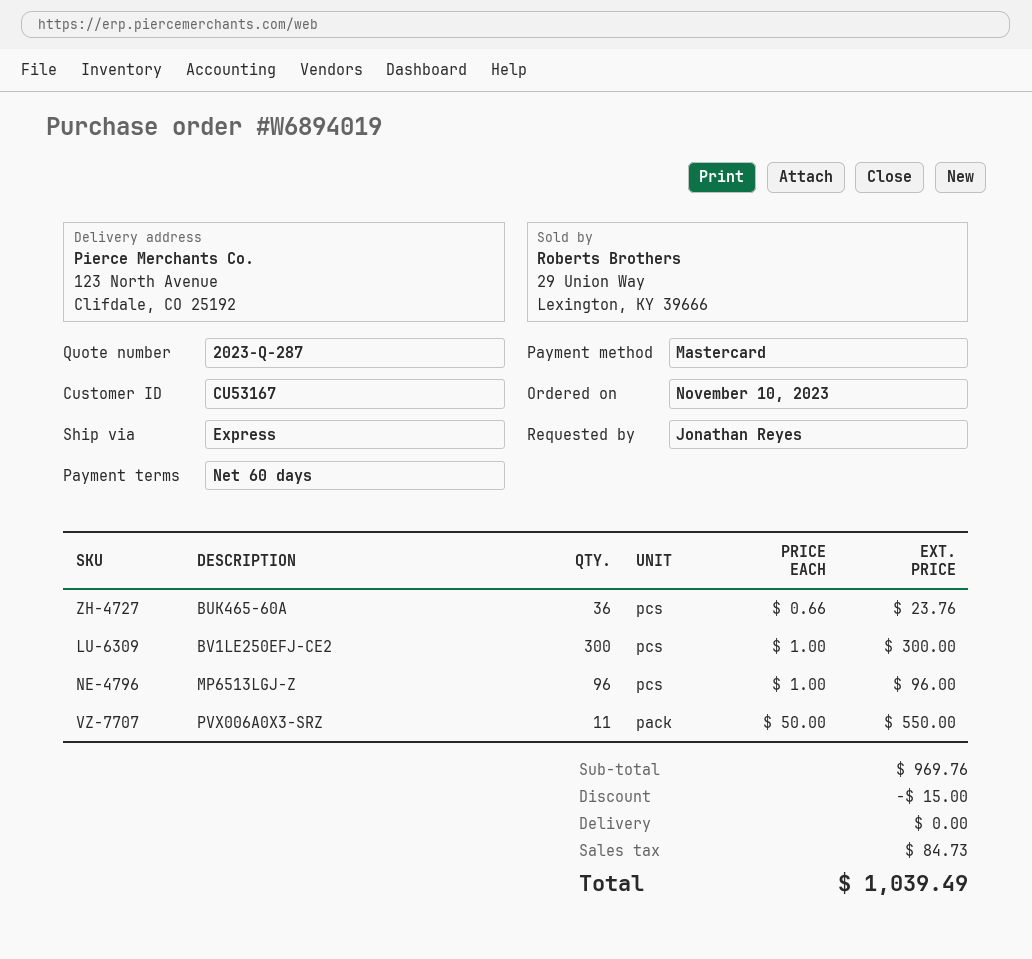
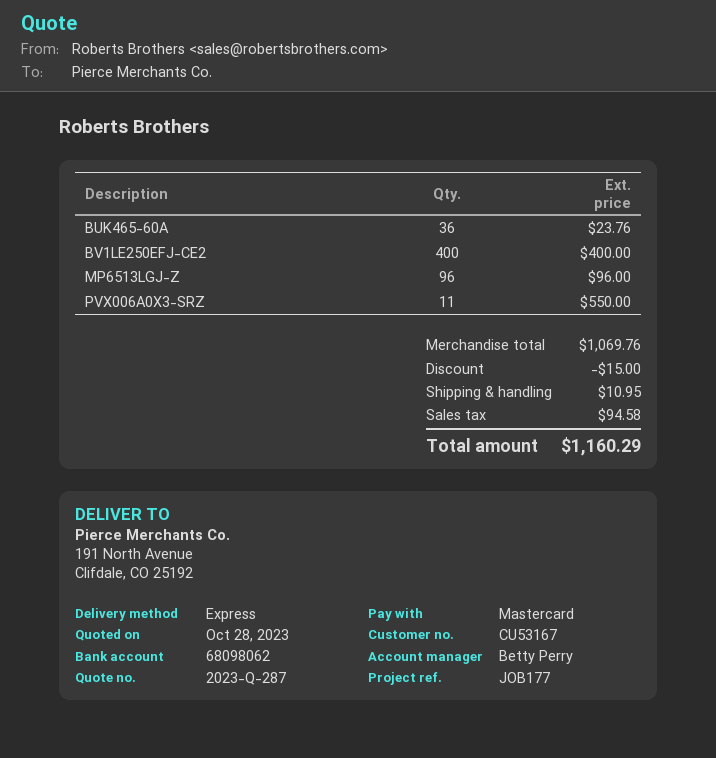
ship to: 123 North Avenue, Clifdale, CO 25192 -> 191 North Avenue, Clifdale, CO 25192
BV1LE250EFJ-CE2: 300 for 300.00 -> 400 for 400.00
subtotal: 969.76 -> 1069.76
shipping: 0.00 -> 10.95
tax: 84.73 -> 94.58
total: 1039.49 -> 1160.29

